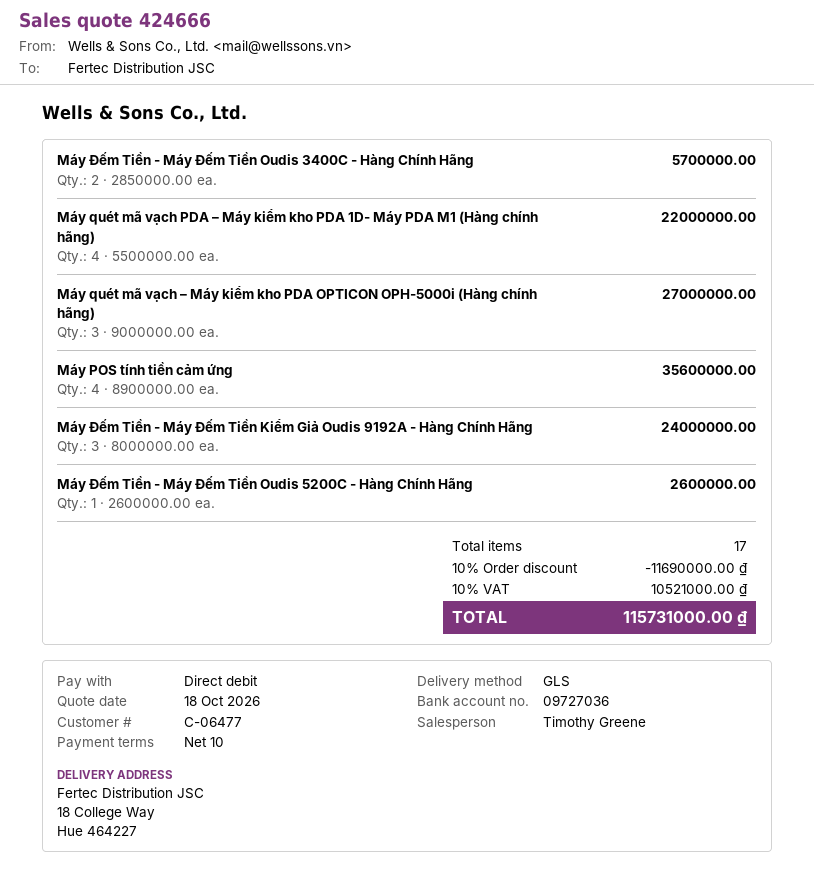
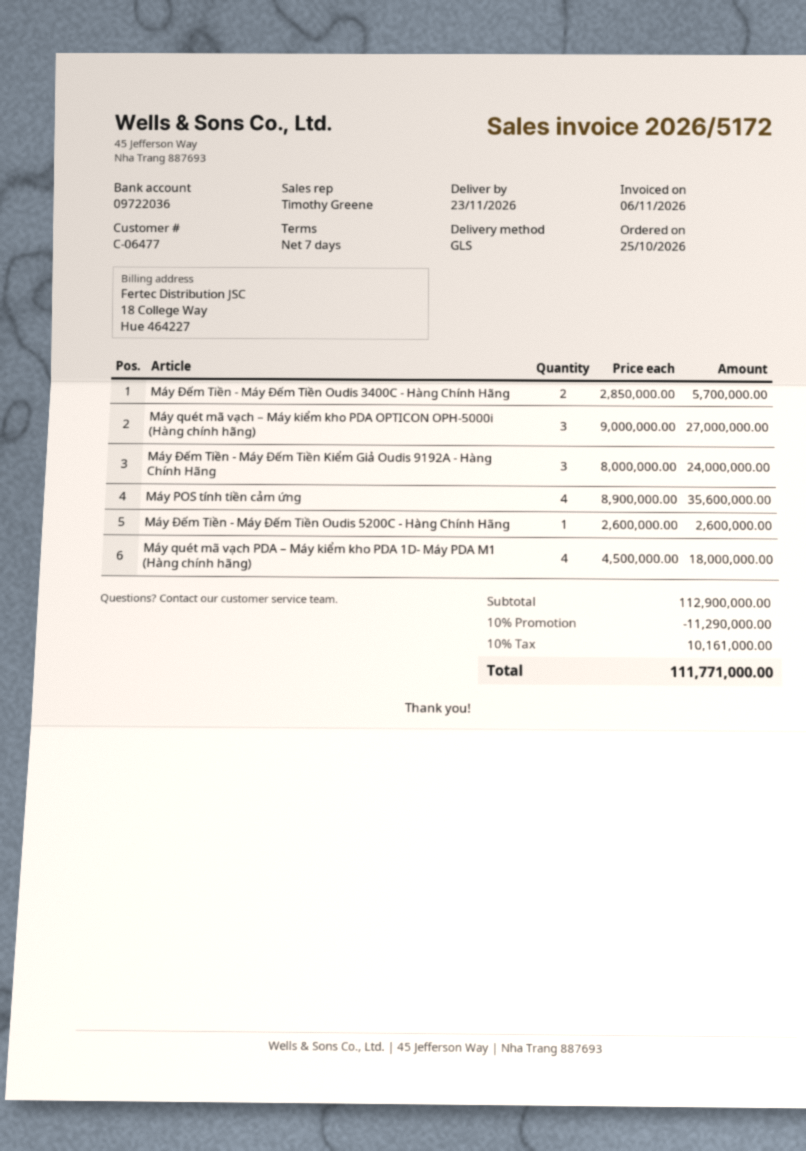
payment terms: 10 days -> 7 days
bank account: 09727036 -> 09722036
Máy quét mã vạch PDA – Máy kiểm kho PDA 1D- Máy PDA M1 (Hàng chính hãng): 4 x 5500000.00 = 22000000.00 -> 4 x 4500000.00 = 18000000.00
discount: 10% = 11690000.00 -> 10% = 11290000.00
tax: 10% = 10521000.00 -> 10% = 10161000.00
total: 115731000.00 -> 111771000.00

